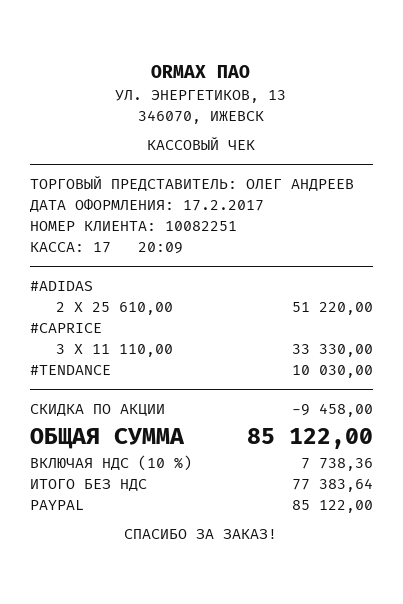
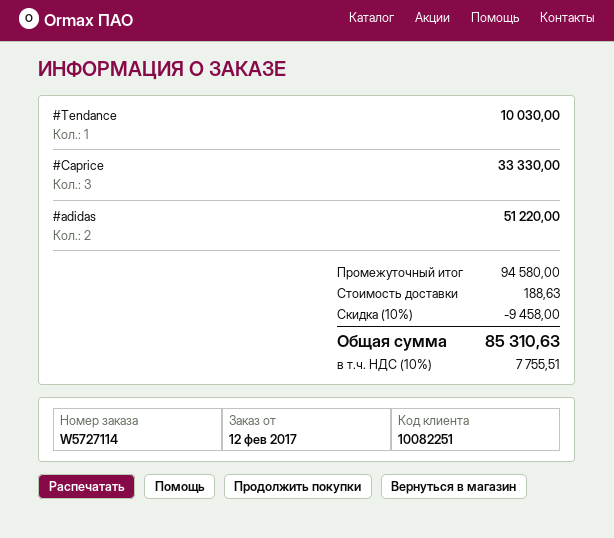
order date: 2017-02-17 -> 2017-02-12
shipping: none -> 188.63
tax: 10% = 7738.36 -> 10% = 7755.51
total: 85122.00 -> 85310.63

